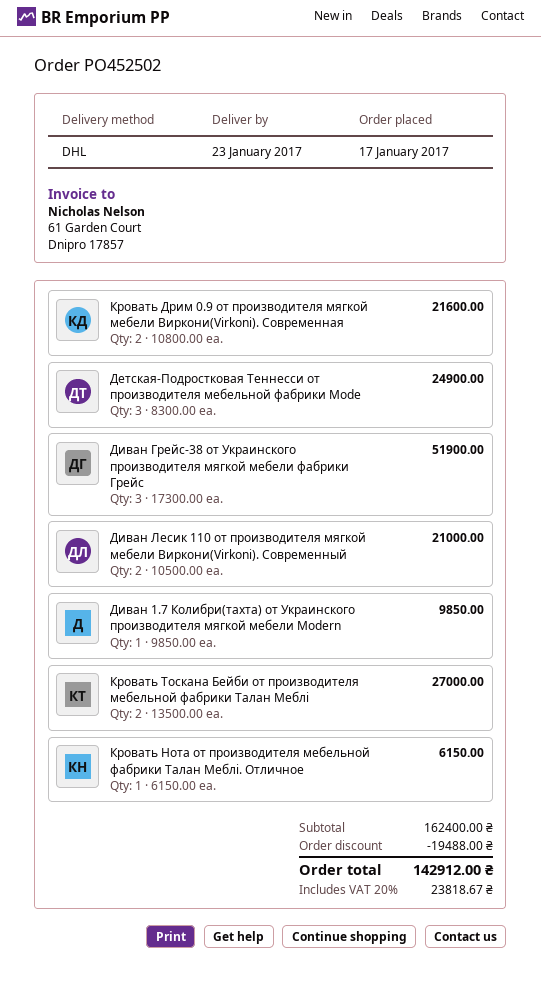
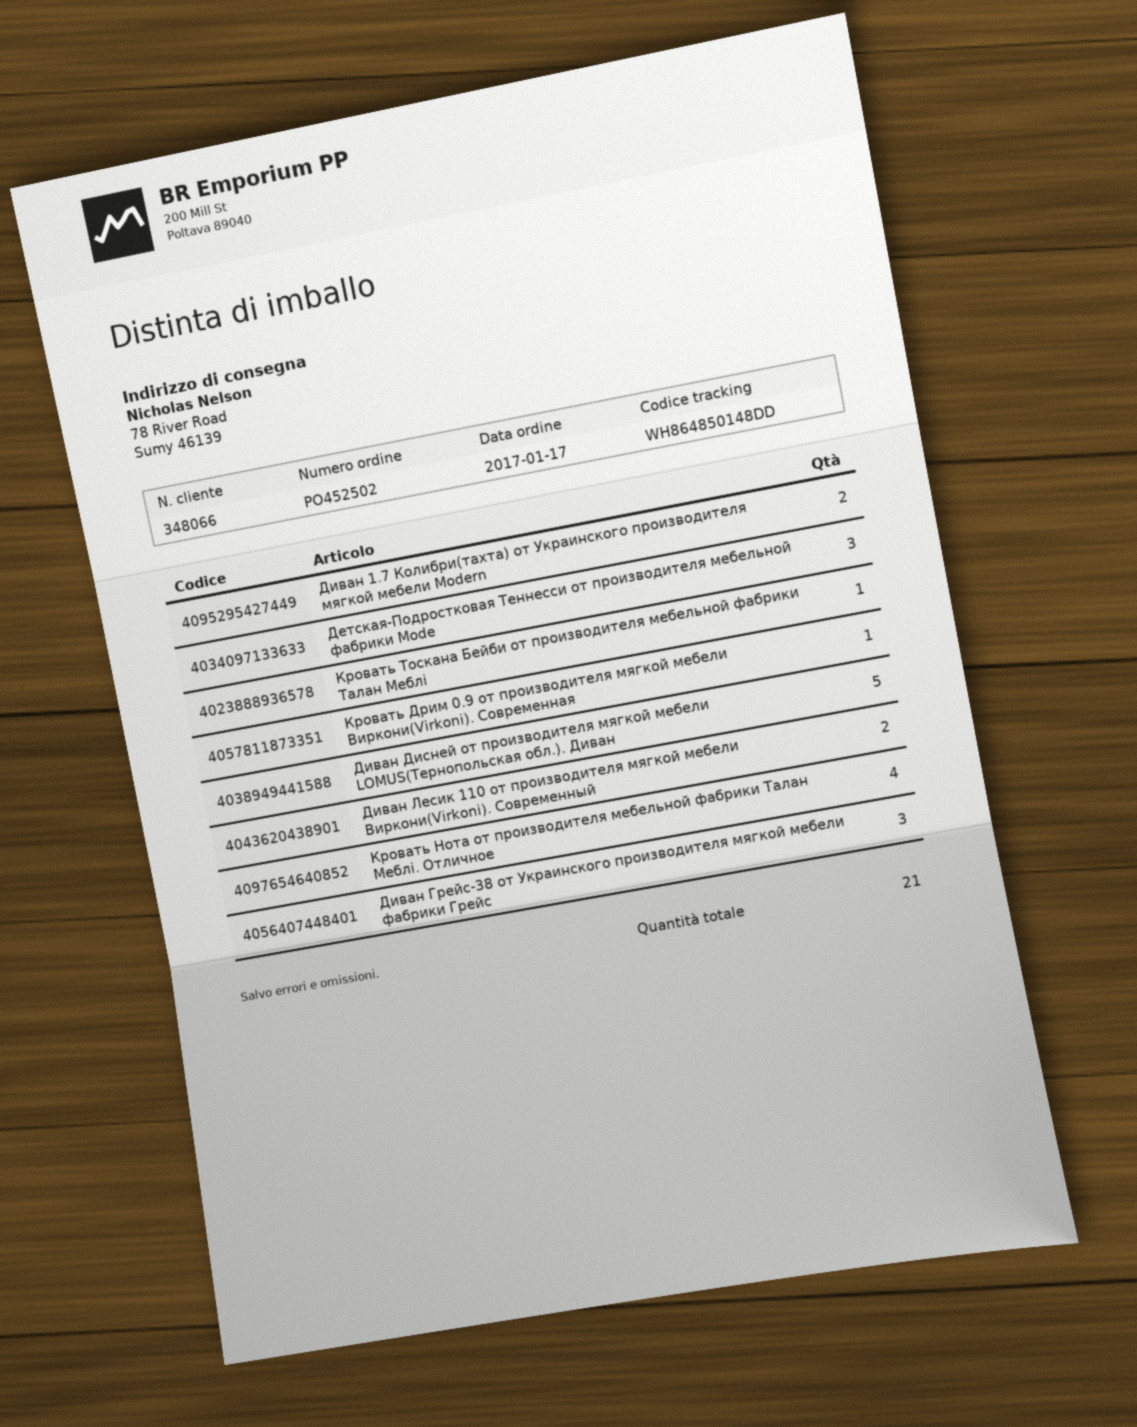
Кровать Дрим 0.9 от производителя мягкой мебели Виркони(Virkoni). Современная: 2 -> 1
Диван 1.7 Колибри(тахта) от Украинского производителя мягкой мебели Modern: 1 -> 2
Кровать Тоскана Бейби от производителя мебельной фабрики Талан Меблi: 2 -> 1
Кровать Нота от производителя мебельной фабрики Талан Меблi. Отличное: 1 -> 4
Диван Дисней от производителя мягкой мебели LOMUS(Тернопольская обл.). Диван: none -> 5

